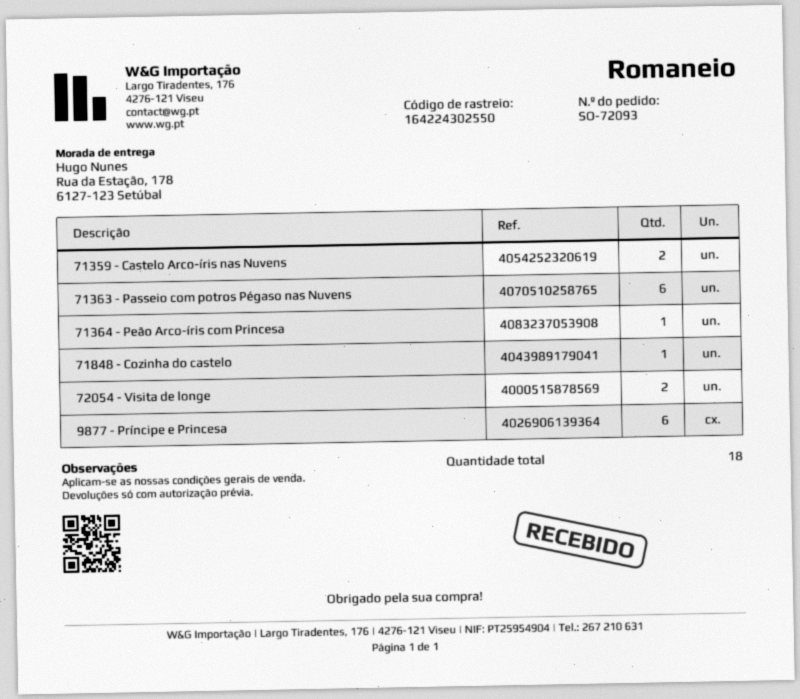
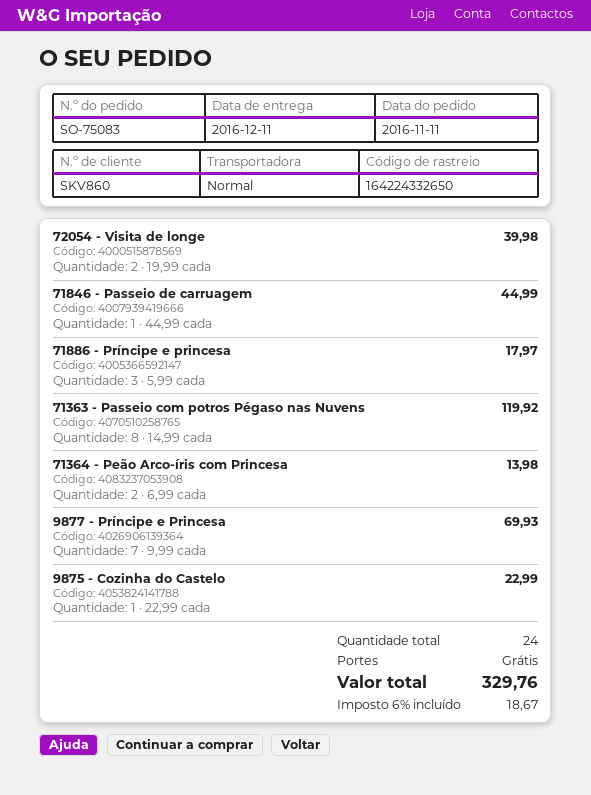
order number: SO-72093 -> SO-75083
tracking number: 164224302550 -> 164224332650
71359 - Castelo Arco-íris nas Nuvens: 2 -> none
71363 - Passeio com potros Pégaso nas Nuvens: 6 -> 8
71364 - Peão Arco-íris com Princesa: 1 -> 2
71848 - Cozinha do castelo: 1 -> none
9877 - Príncipe e Princesa: 6 -> 7
71846 - Passeio de carruagem: none -> 1
71886 - Príncipe e princesa: none -> 3
9875 - Cozinha do Castelo: none -> 1
total quantity: 18 -> 24

